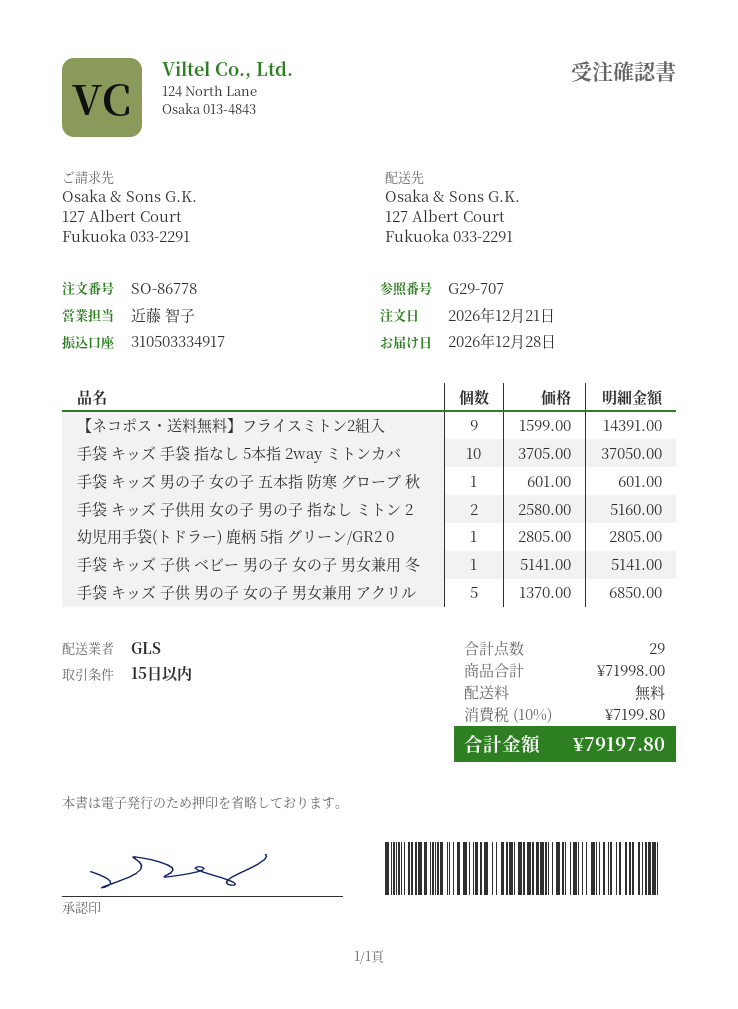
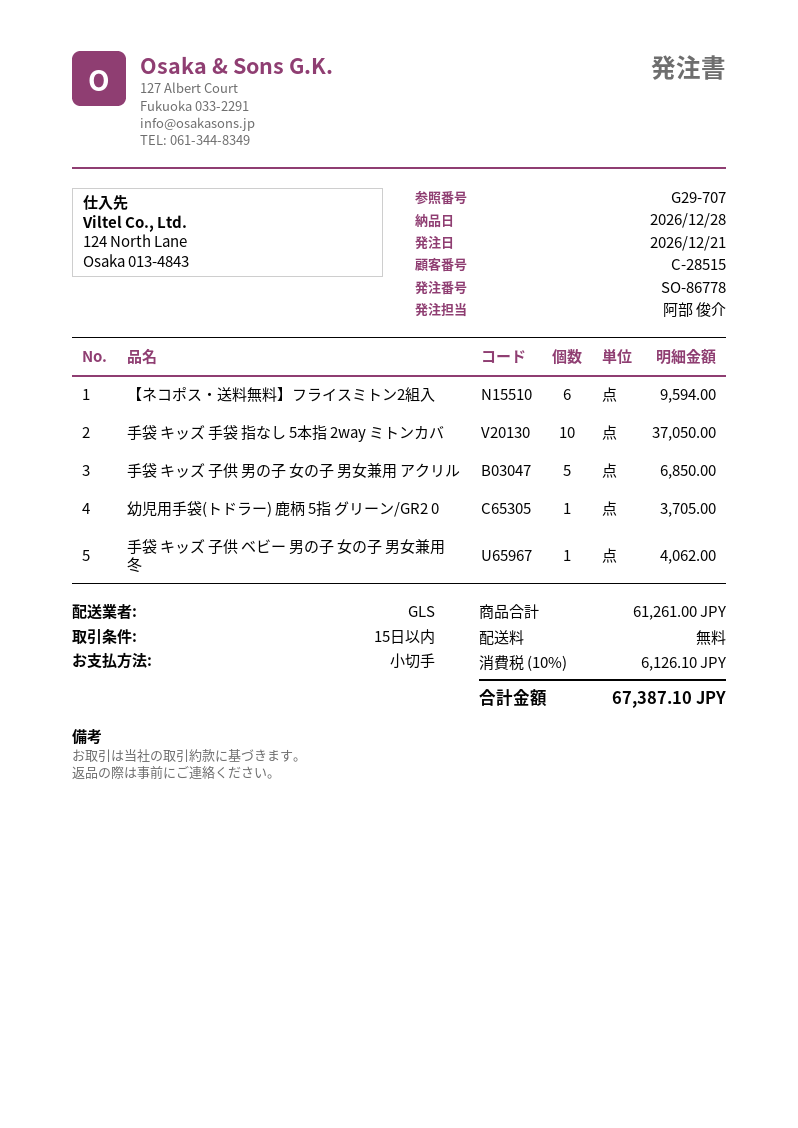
【ネコポス・送料無料】フライスミトン2組入: 9 for 14391.00 -> 6 for 9594.00
手袋 キッズ 男の子 女の子 五本指 防寒 グローブ 秋: 1 for 601.00 -> none
手袋 キッズ 子供用 女の子 男の子 指なし ミトン 2: 2 for 5160.00 -> none
幼児用手袋(トドラー) 鹿柄 5指 グリーン/GR2 0: 1 for 2805.00 -> 1 for 3705.00
手袋 キッズ 子供 ベビー 男の子 女の子 男女兼用 冬: 1 for 5141.00 -> 1 for 4062.00
subtotal: 71998.00 -> 61261.00
tax: 10% = 7199.80 -> 10% = 6126.10
total: 79197.80 -> 67387.10

